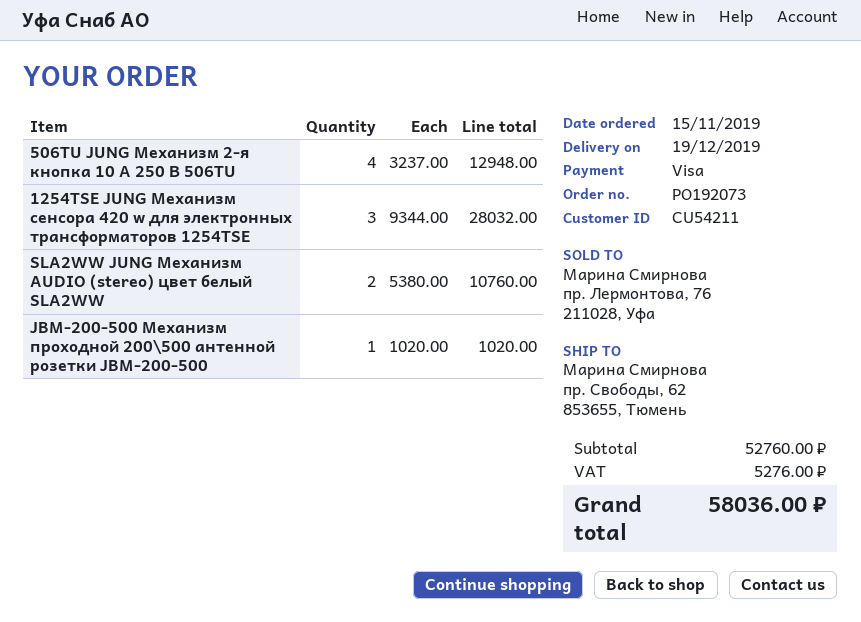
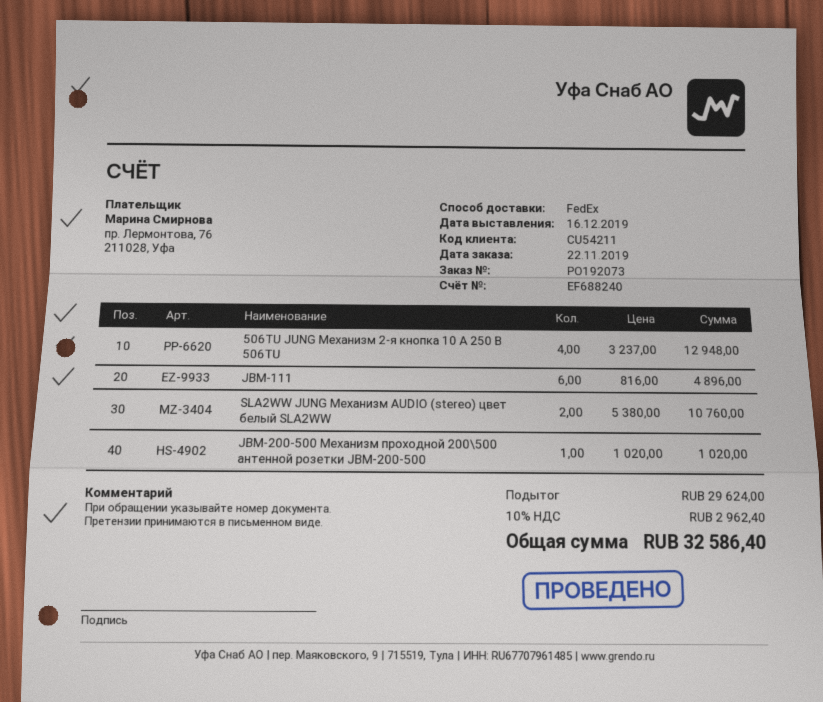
order date: 2019-11-15 -> 2019-11-22
1254TSE JUNG Механизм сенсора 420 w для электронных трансформаторов 1254TSE: 3 x 9344.00 = 28032.00 -> none
JBM-111: none -> 6 x 816.00 = 4896.00
subtotal: 52760.00 -> 29624.00
tax: 5276.00 -> 2962.40
total: 58036.00 -> 32586.40

